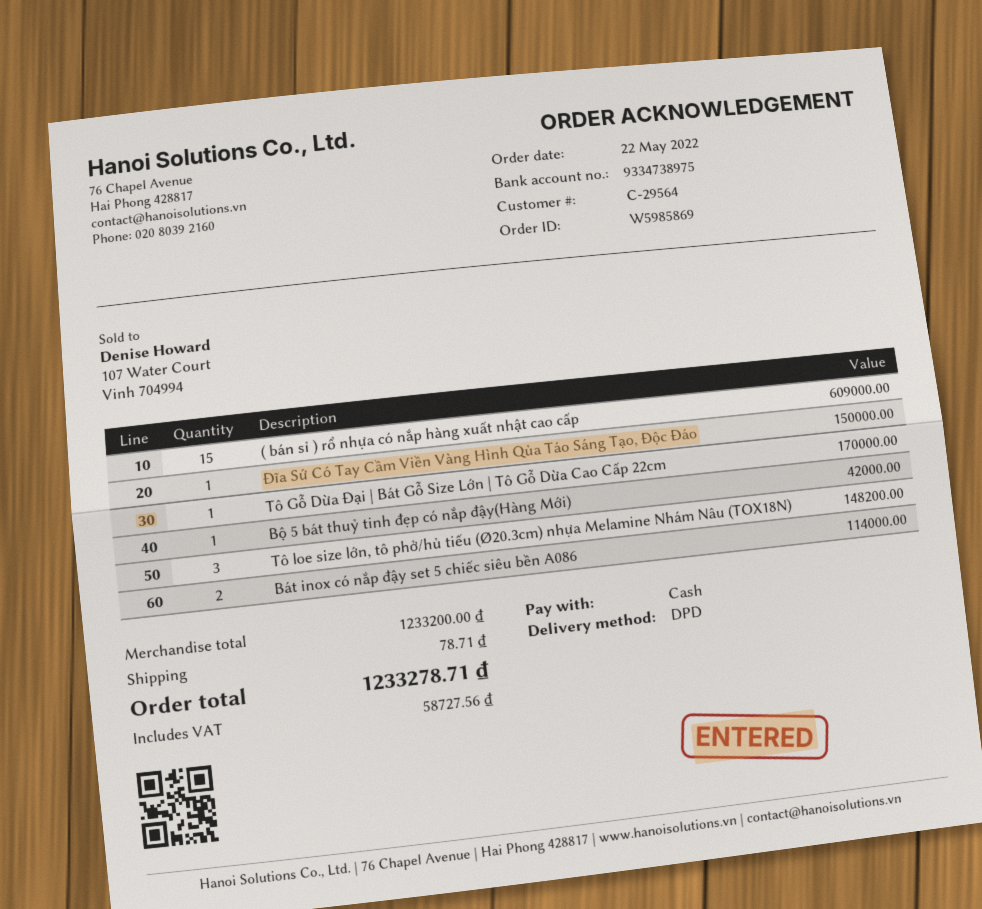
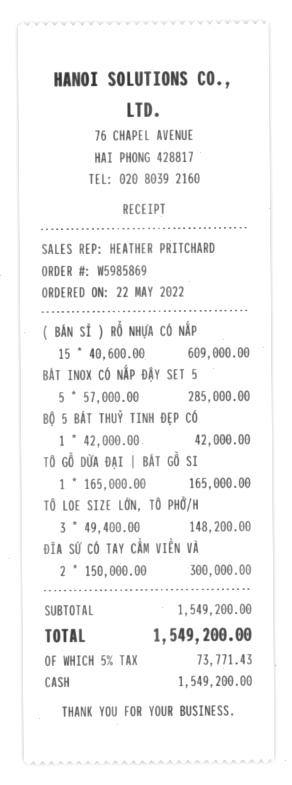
Đĩa Sứ Có Tay Cầm Viền Vàng Hình Qủa Táo Sáng Tạo, Độc Đáo: 1 for 150000.00 -> 2 for 300000.00
Tô Gỗ Dừa Đại | Bát Gỗ Size Lớn | Tô Gỗ Dừa Cao Cấp 22cm: 1 for 170000.00 -> 1 for 165000.00
Bát inox có nắp đậy set 5 chiếc siêu bền A086: 2 for 114000.00 -> 5 for 285000.00
subtotal: 1233200.00 -> 1549200.00
shipping: 78.71 -> none
tax: 58727.56 -> 73771.43
total: 1233278.71 -> 1549200.00

